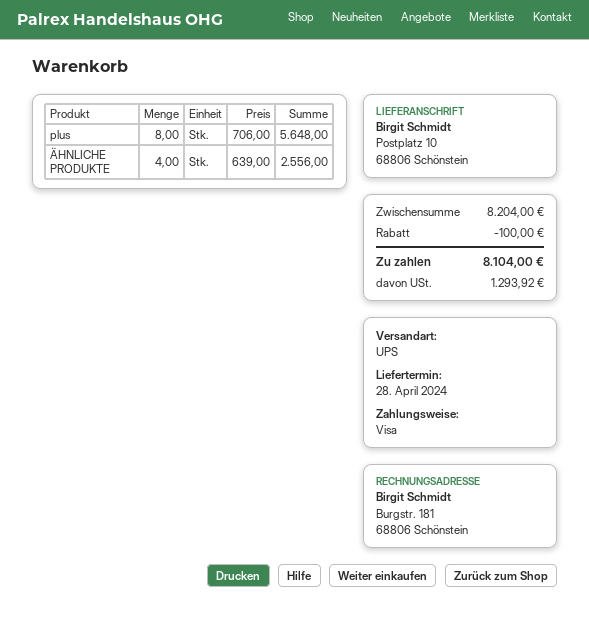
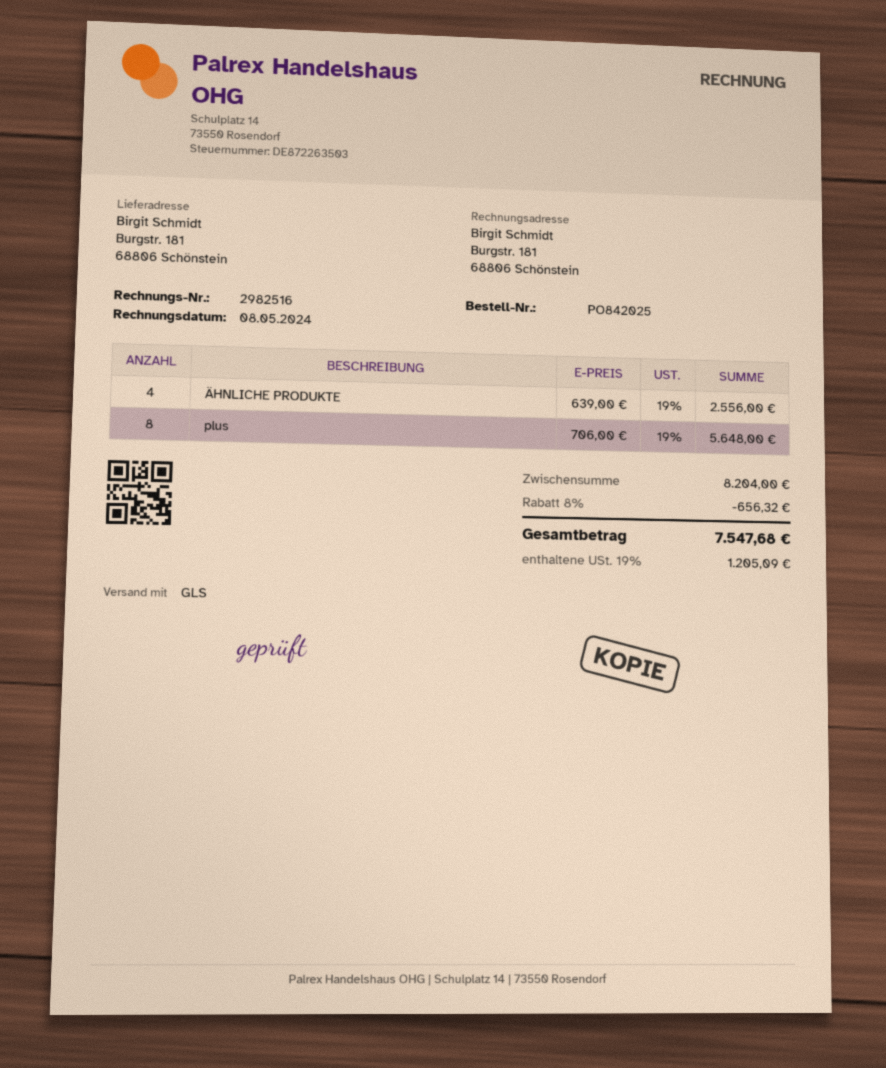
shipping method: UPS -> GLS
ship to: Postplatz 10, 68806 Schönstein -> Burgstr. 181, 68806 Schönstein
discount: 100.00 -> 656.32
tax: 1293.92 -> 1205.09
total: 8104.00 -> 7547.68

